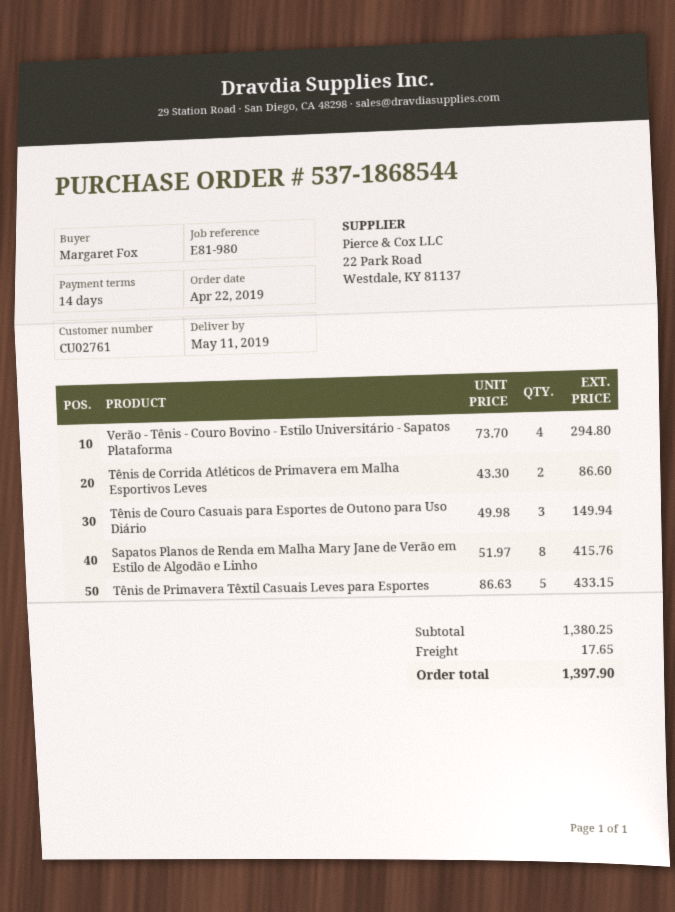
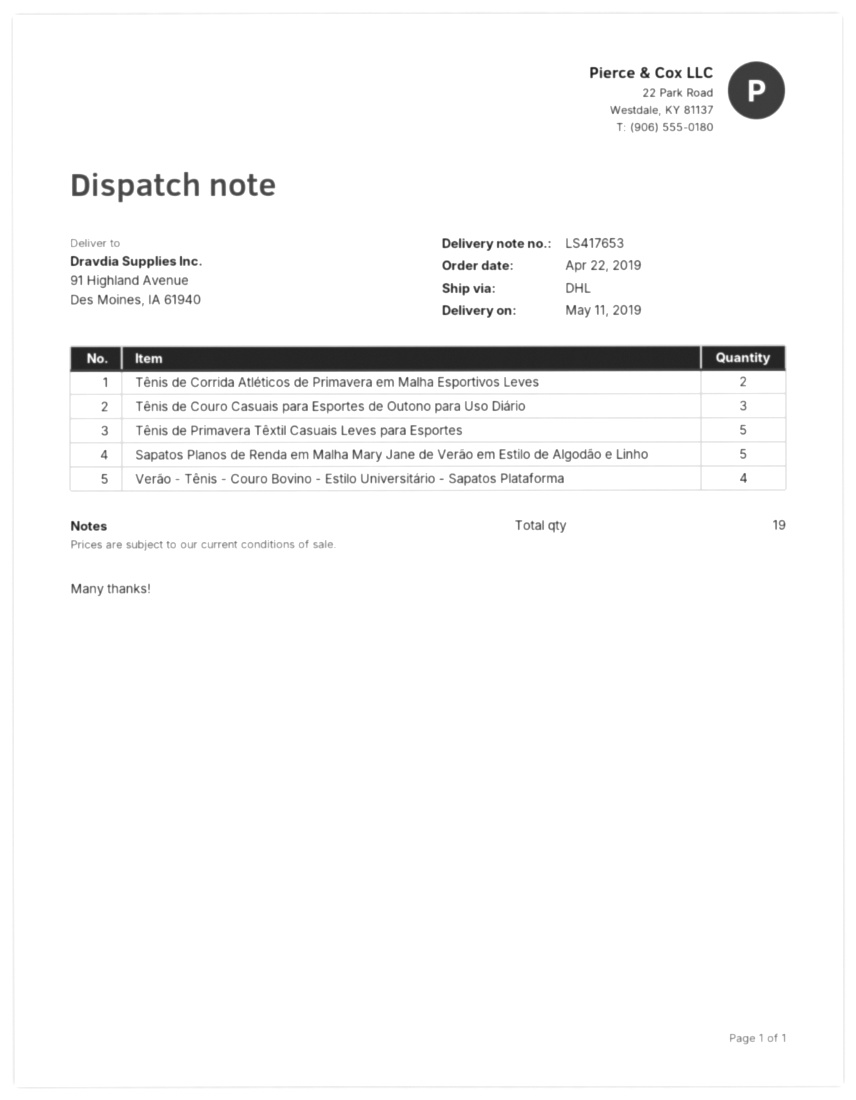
Sapatos Planos de Renda em Malha Mary Jane de Verão em Estilo de Algodão e Linho: 8 -> 5

